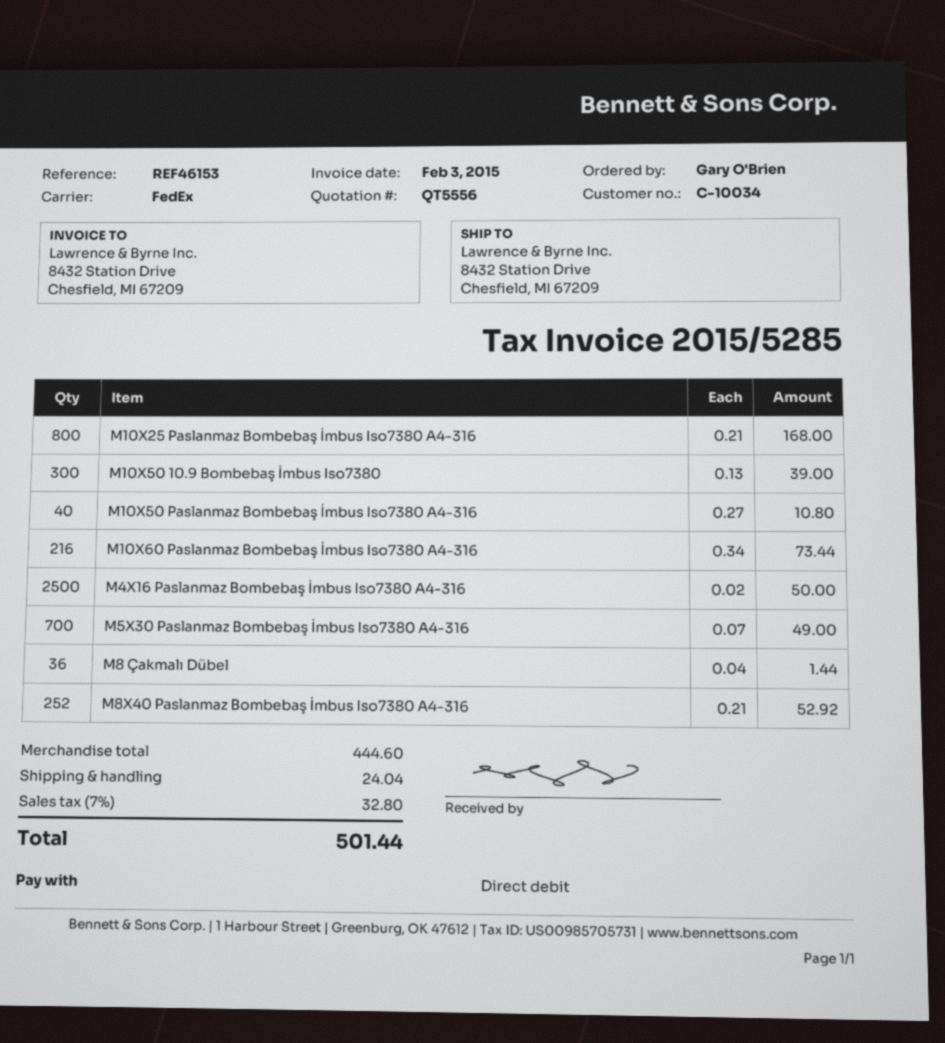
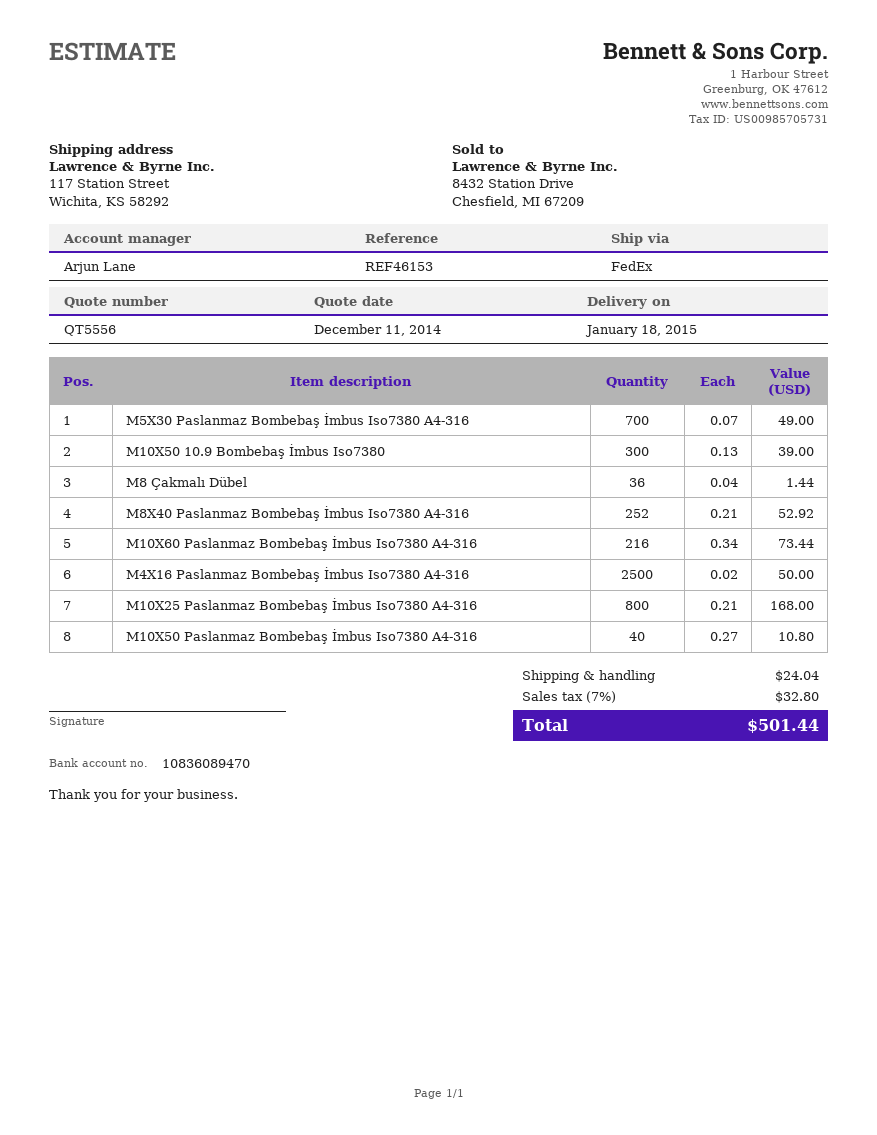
ship to: 8432 Station Drive, Chesfield, MI 67209 -> 117 Station Street, Wichita, KS 58292

